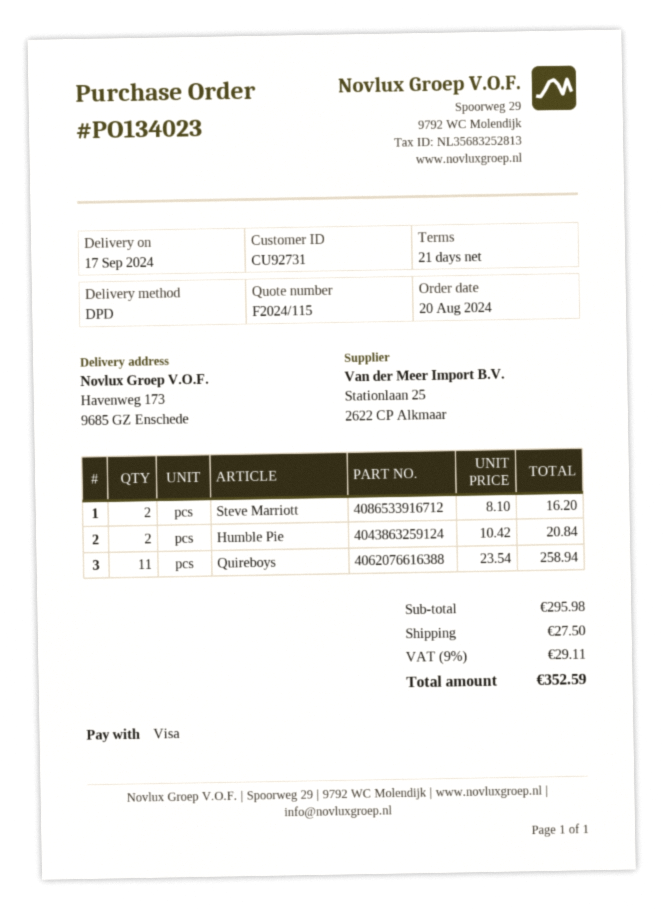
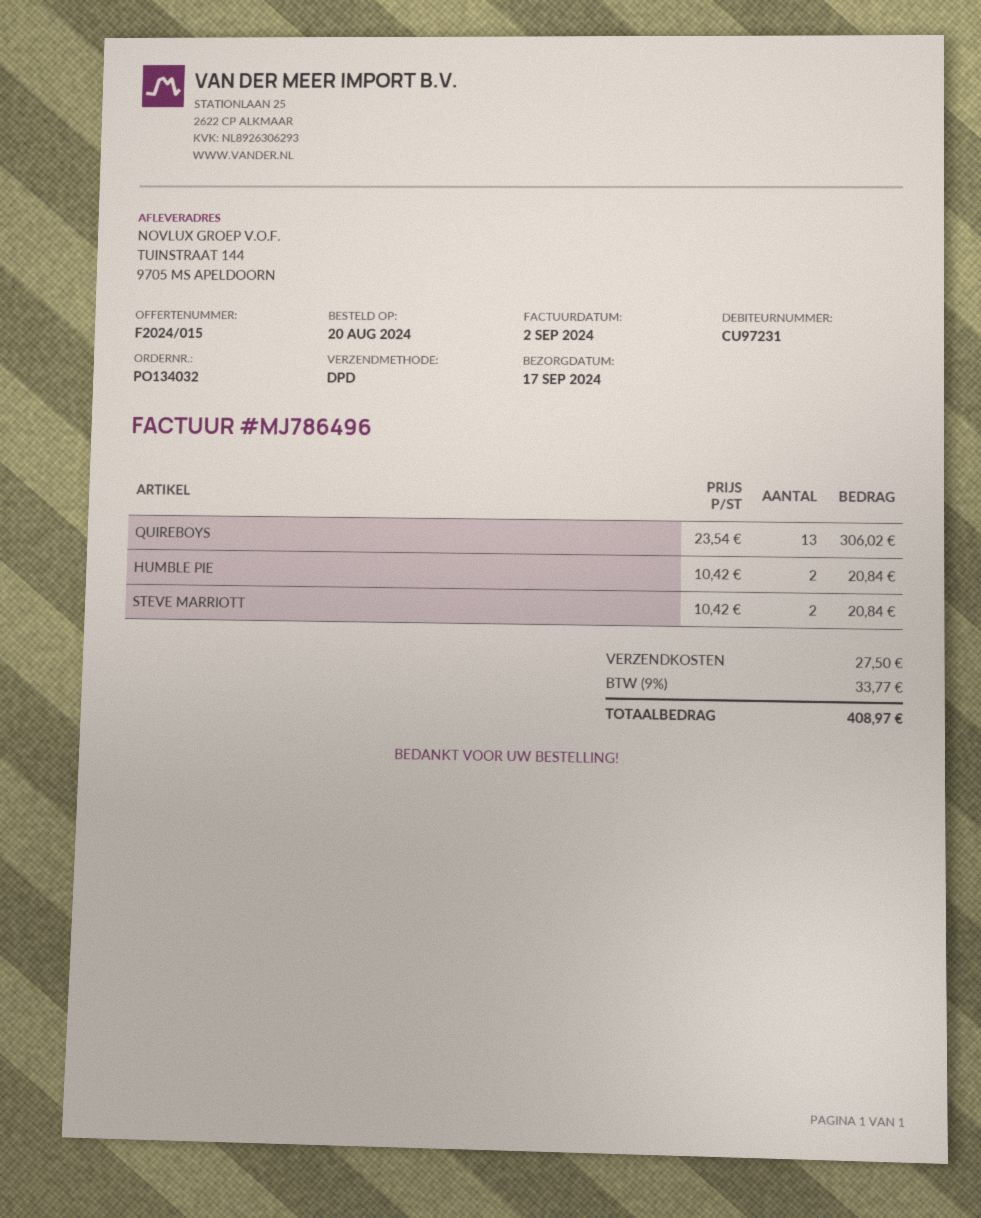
quote number: F2024/115 -> F2024/015
order number: PO134023 -> PO134032
customer number: CU92731 -> CU97231
ship to: Havenweg 173, 9685 GZ Enschede -> TUINSTRAAT 144, 9705 MS APELDOORN
Steve Marriott: 2 x 8.10 = 16.20 -> 2 x 10.42 = 20.84
Quireboys: 11 x 23.54 = 258.94 -> 13 x 23.54 = 306.02
tax: 9% = 29.11 -> 9% = 33.77
total: 352.59 -> 408.97

